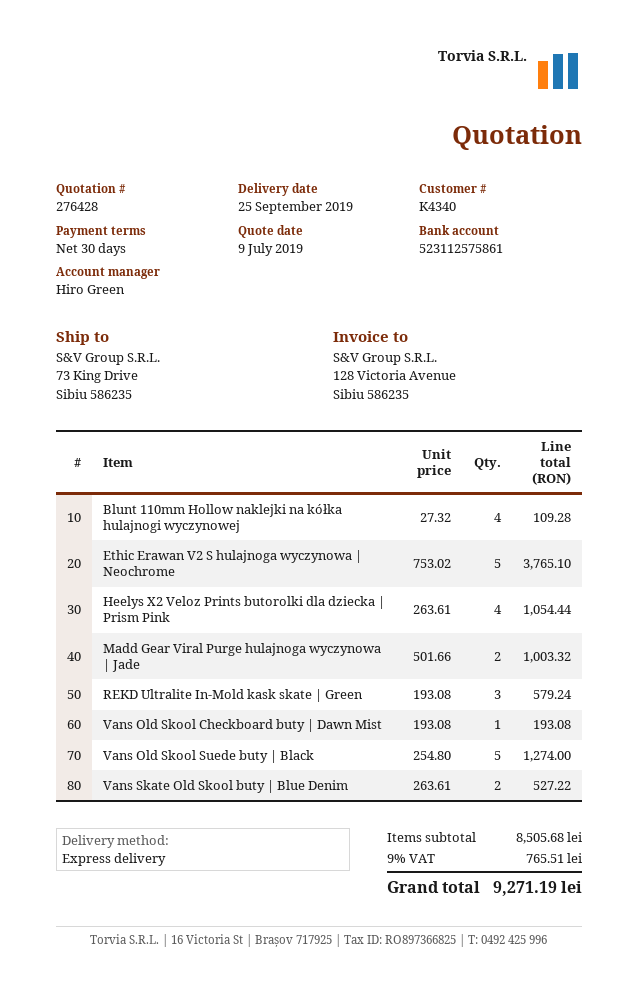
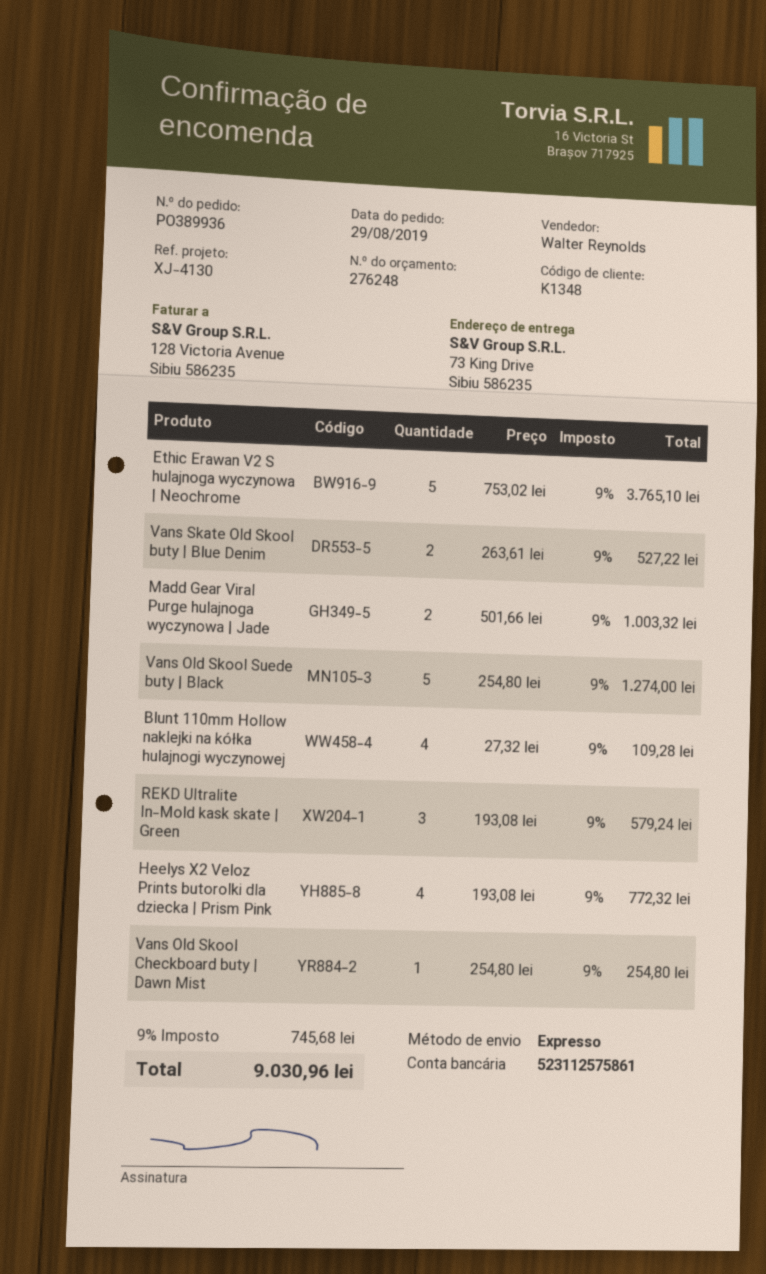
quote number: 276428 -> 276248
customer number: K4340 -> K1348
sales rep: Hiro Green -> Walter Reynolds
Heelys X2 Veloz Prints butorolki dla dziecka | Prism Pink: 4 x 263.61 = 1054.44 -> 4 x 193.08 = 772.32
Vans Old Skool Checkboard buty | Dawn Mist: 1 x 193.08 = 193.08 -> 1 x 254.80 = 254.80
tax: 9% = 765.51 -> 9% = 745.68
total: 9271.19 -> 9030.96

